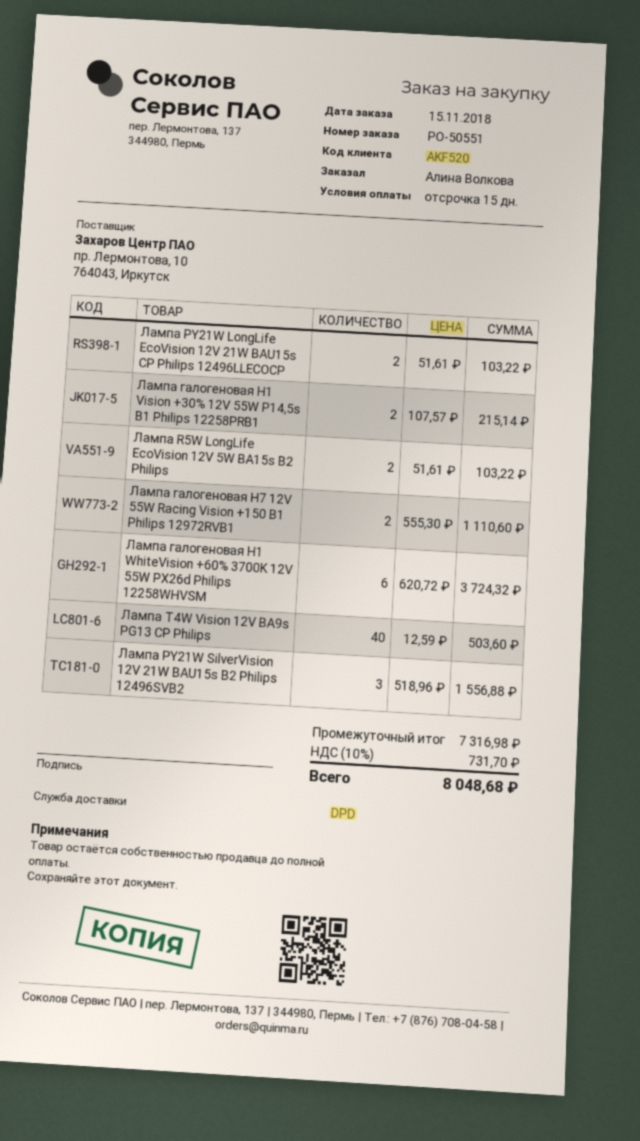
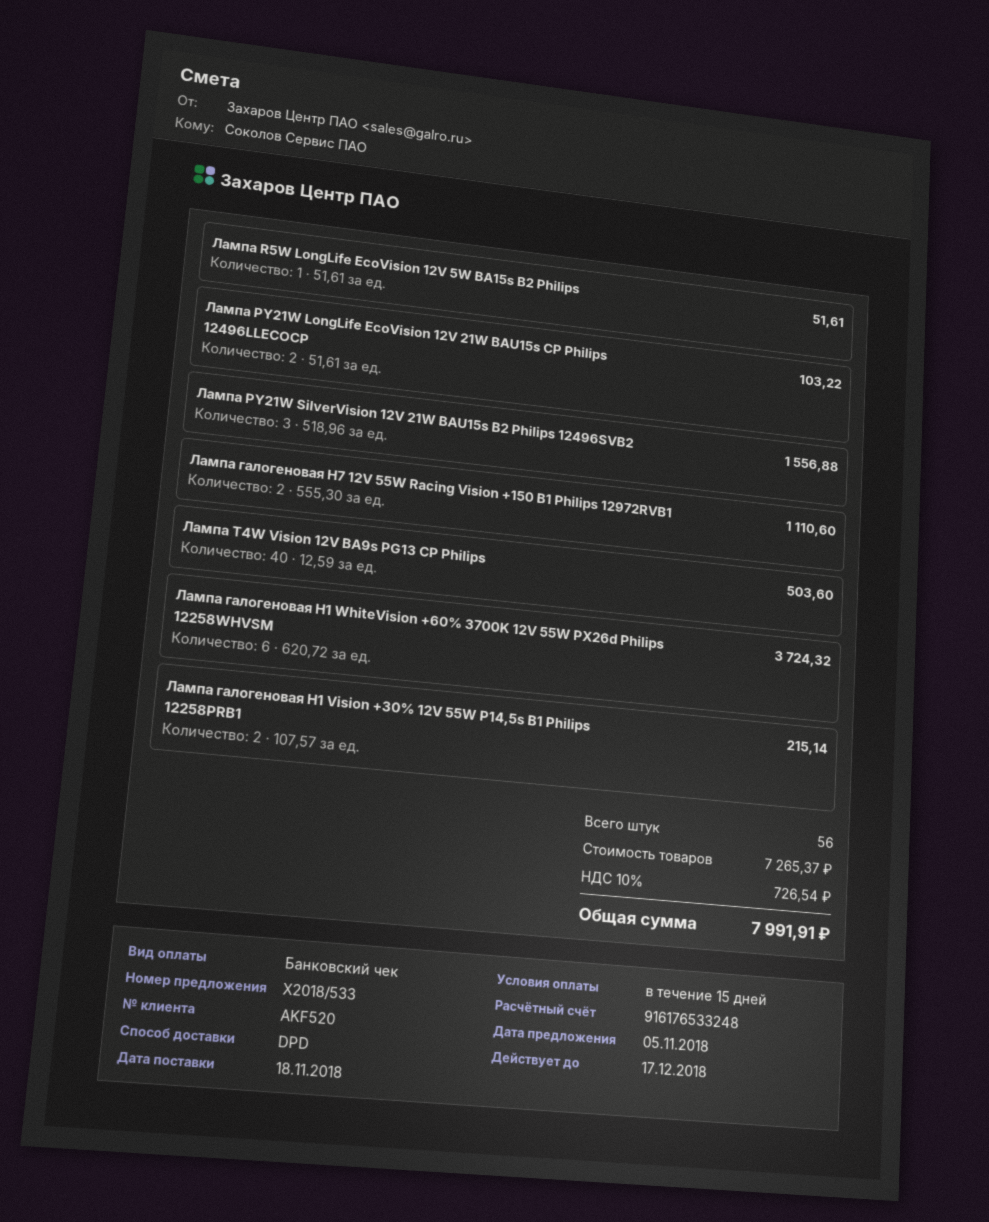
Лампа R5W LongLife EcoVision 12V 5W BA15s B2 Philips: 2 x 51.61 = 103.22 -> 1 x 51.61 = 51.61
subtotal: 7316.98 -> 7265.37
tax: 10% = 731.70 -> 10% = 726.54
total: 8048.68 -> 7991.91

